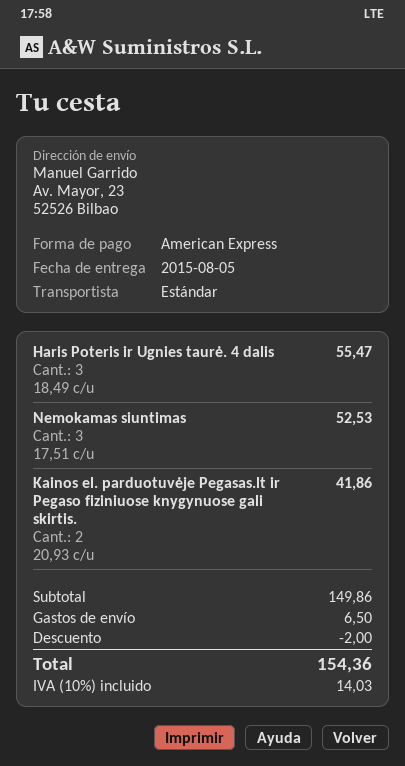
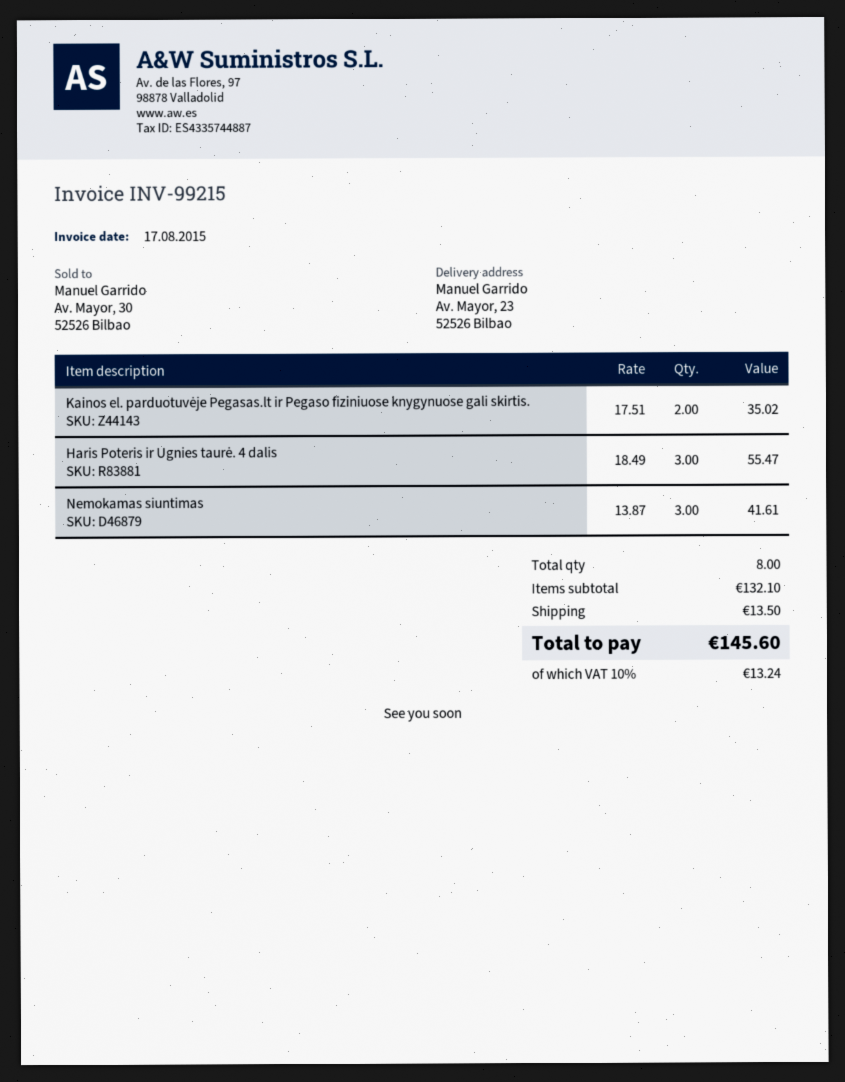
Nemokamas siuntimas: 3 x 17.51 = 52.53 -> 3 x 13.87 = 41.61
Kainos el. parduotuvėje Pegasas.lt ir Pegaso fiziniuose knygynuose gali skirtis.: 2 x 20.93 = 41.86 -> 2 x 17.51 = 35.02
subtotal: 149.86 -> 132.10
discount: 2.00 -> none
shipping: 6.50 -> 13.50
tax: 10% = 14.03 -> 10% = 13.24
total: 154.36 -> 145.60

